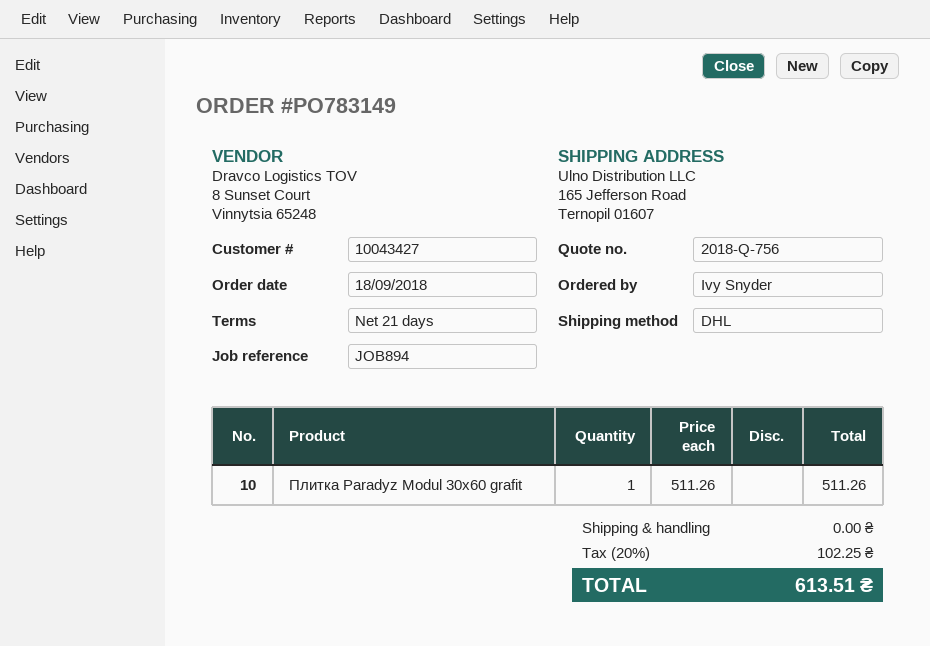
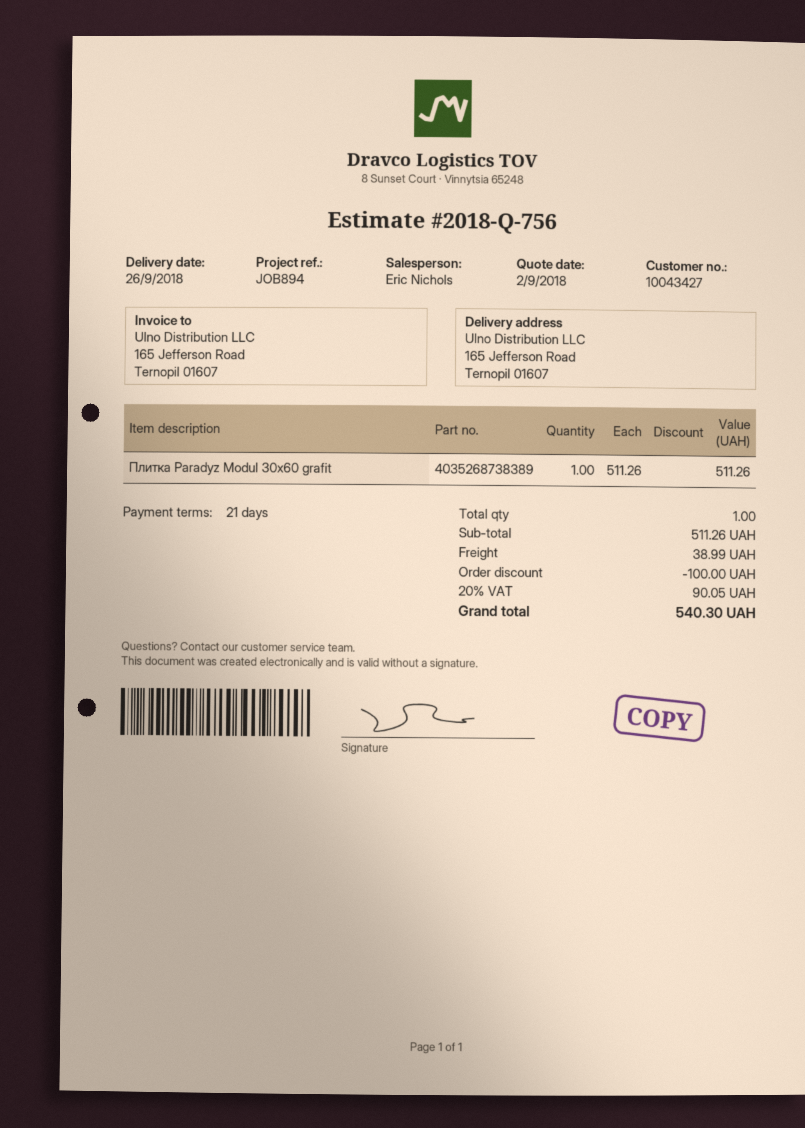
discount: none -> 100.00
shipping: 0.00 -> 38.99
tax: 20% = 102.25 -> 20% = 90.05
total: 613.51 -> 540.30

